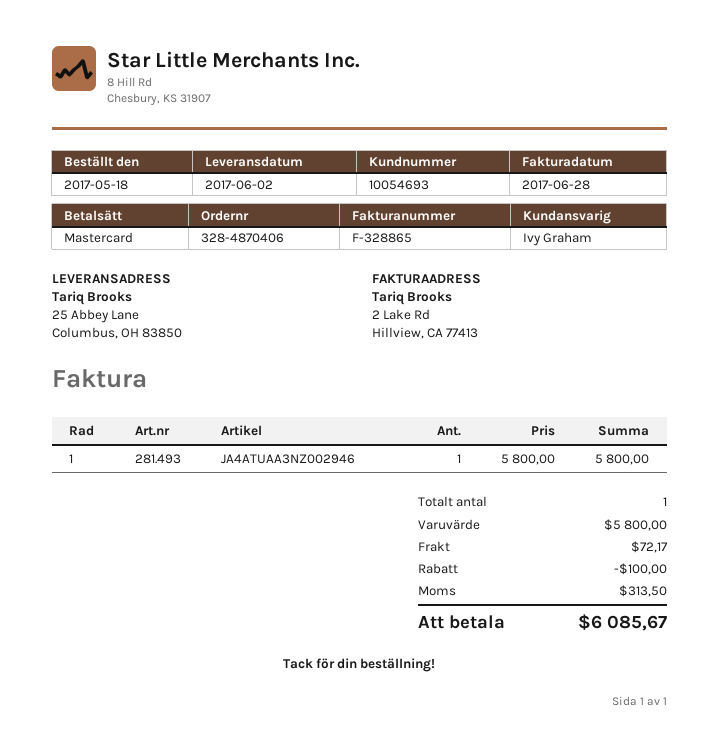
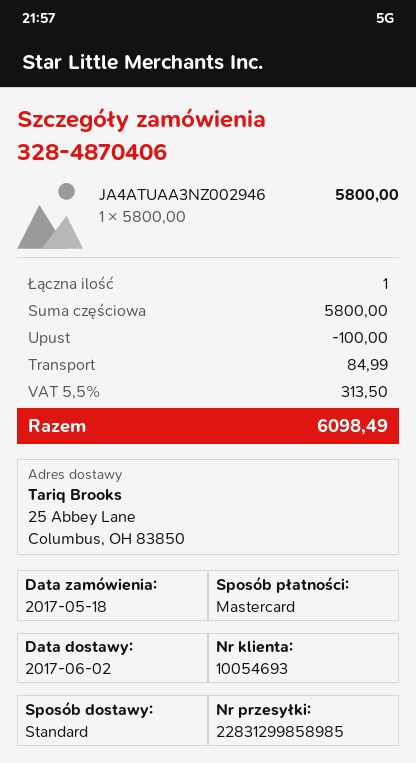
shipping: 72.17 -> 84.99
total: 6085.67 -> 6098.49

